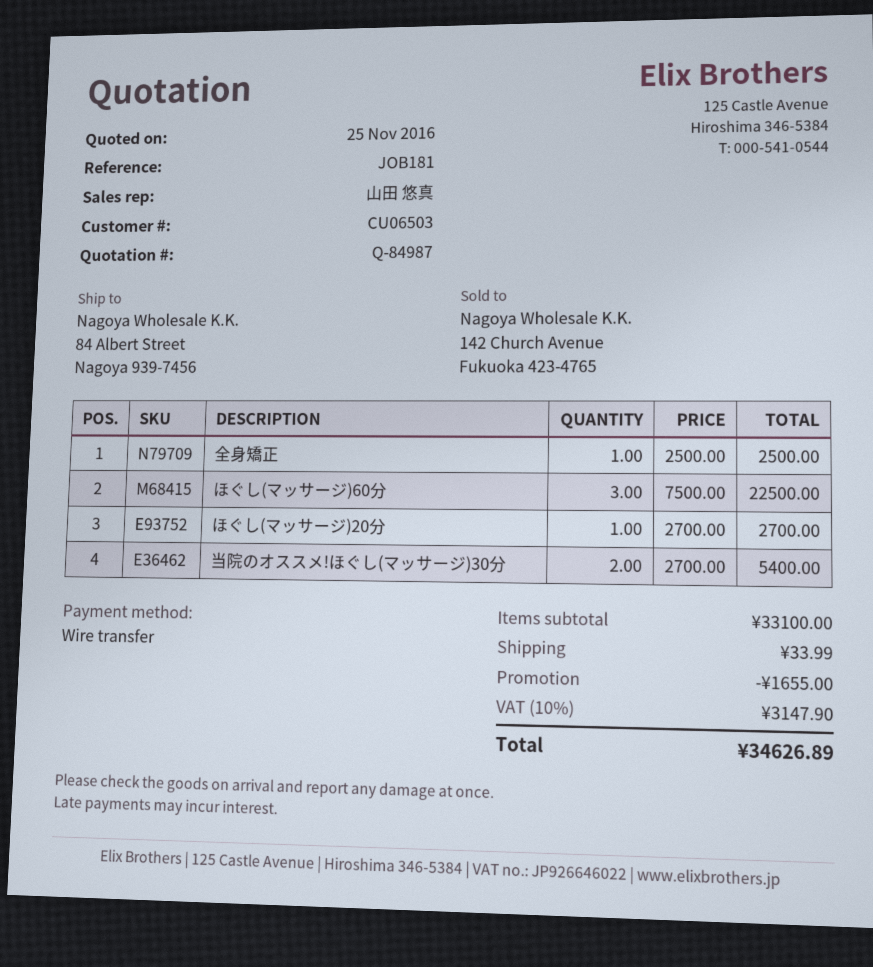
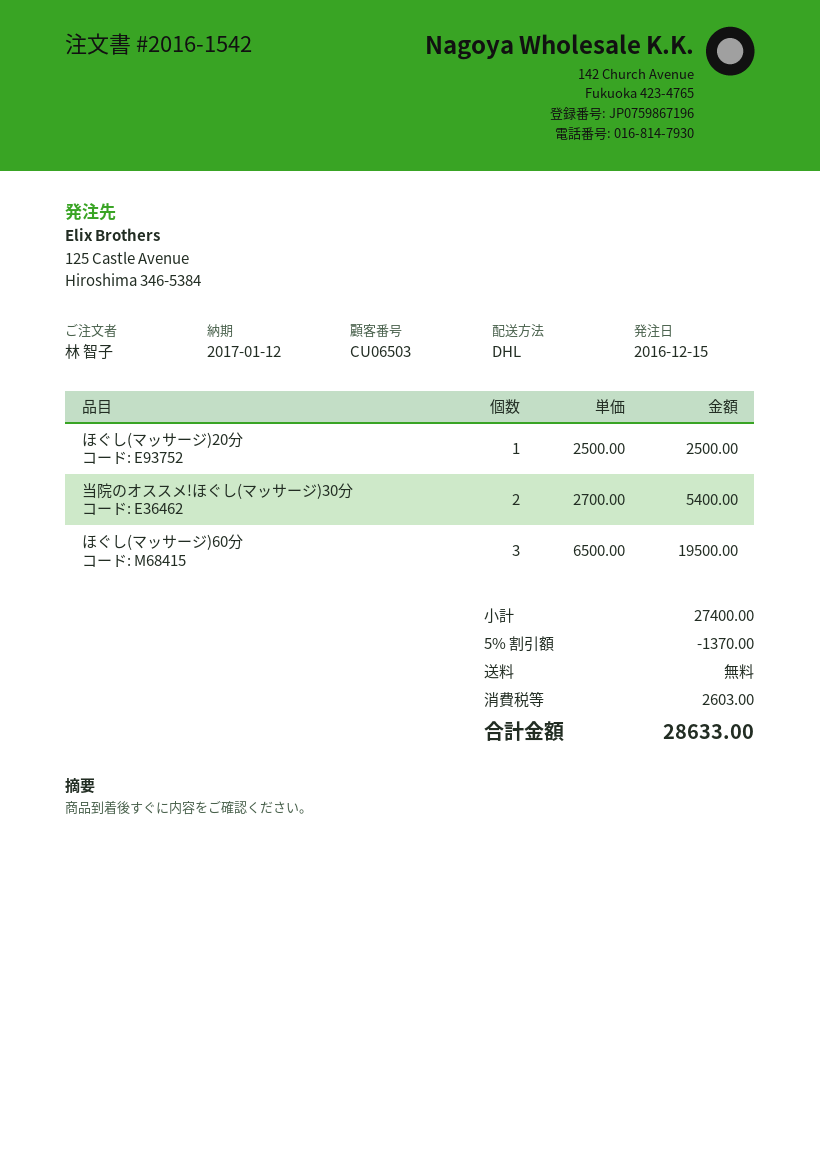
全身矯正: 1 x 2500.00 = 2500.00 -> none
ほぐし(マッサージ)60分: 3 x 7500.00 = 22500.00 -> 3 x 6500.00 = 19500.00
ほぐし(マッサージ)20分: 1 x 2700.00 = 2700.00 -> 1 x 2500.00 = 2500.00
subtotal: 33100.00 -> 27400.00
discount: 1655.00 -> 1370.00
shipping: 33.99 -> 0.00
tax: 3147.90 -> 2603.00
total: 34626.89 -> 28633.00

